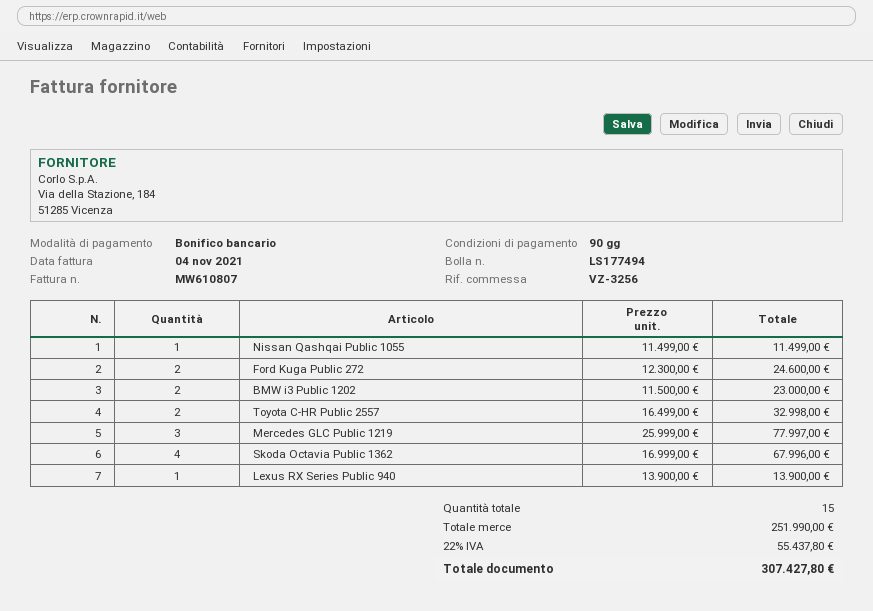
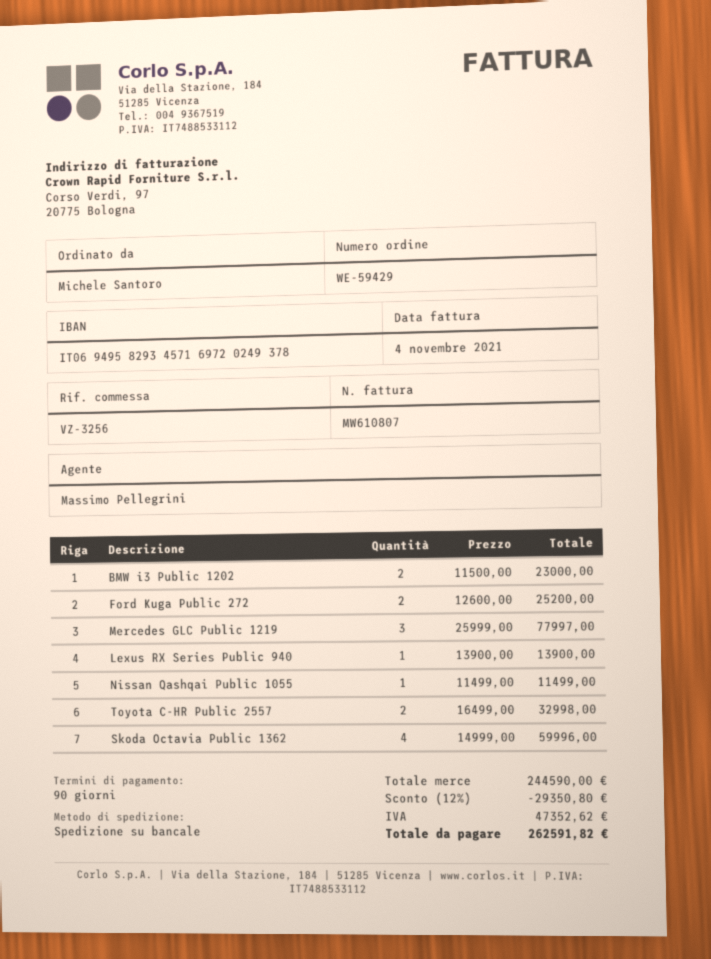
Ford Kuga Public 272: 2 x 12300.00 = 24600.00 -> 2 x 12600.00 = 25200.00
Skoda Octavia Public 1362: 4 x 16999.00 = 67996.00 -> 4 x 14999.00 = 59996.00
subtotal: 251990.00 -> 244590.00
discount: none -> 12% = 29350.80
tax: 55437.80 -> 47352.62
total: 307427.80 -> 262591.82

